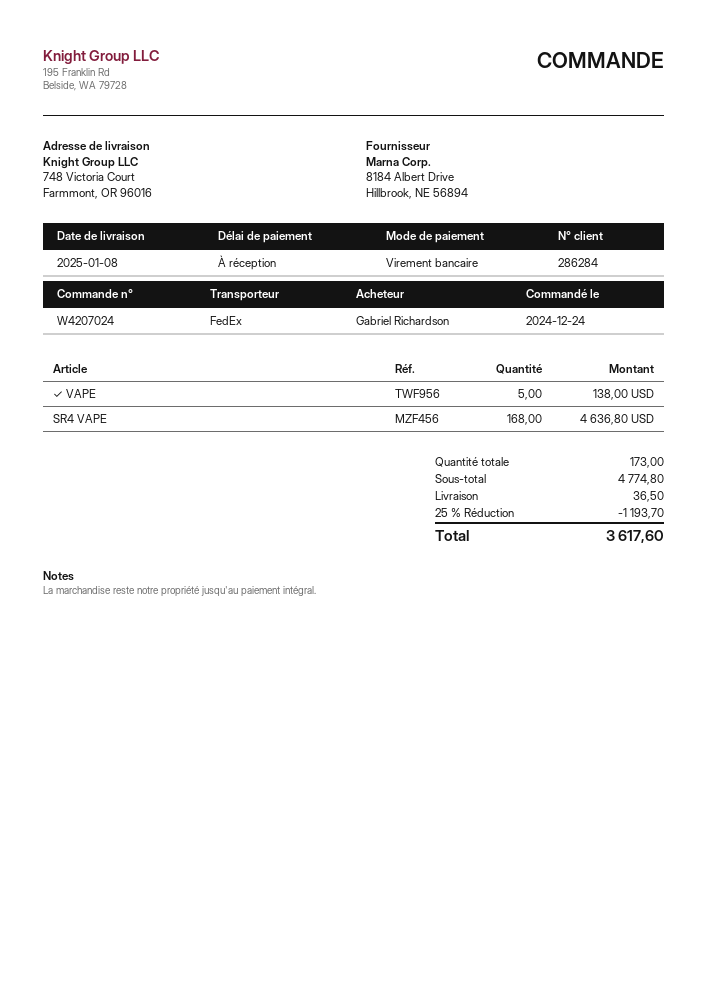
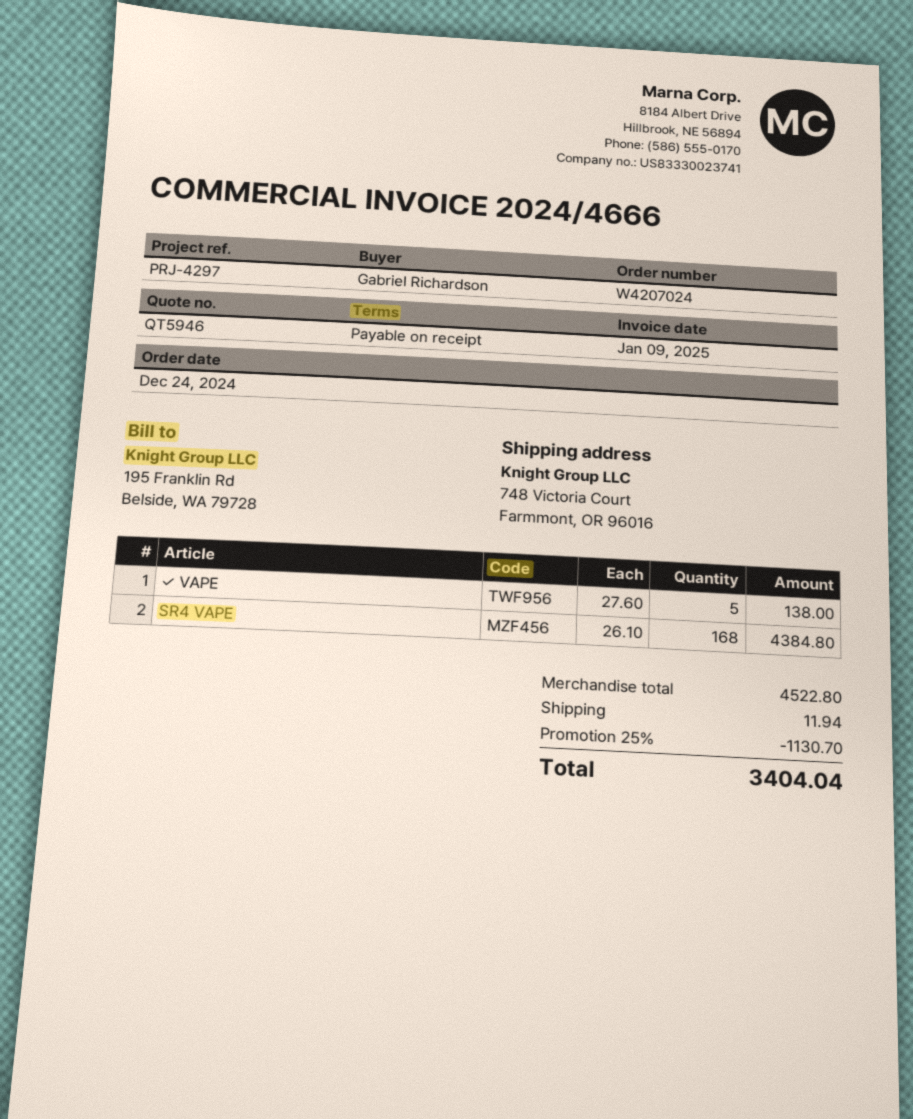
SR4 VAPE: 168 for 4636.80 -> 168 for 4384.80
subtotal: 4774.80 -> 4522.80
discount: 25% = 1193.70 -> 25% = 1130.70
shipping: 36.50 -> 11.94
total: 3617.60 -> 3404.04

